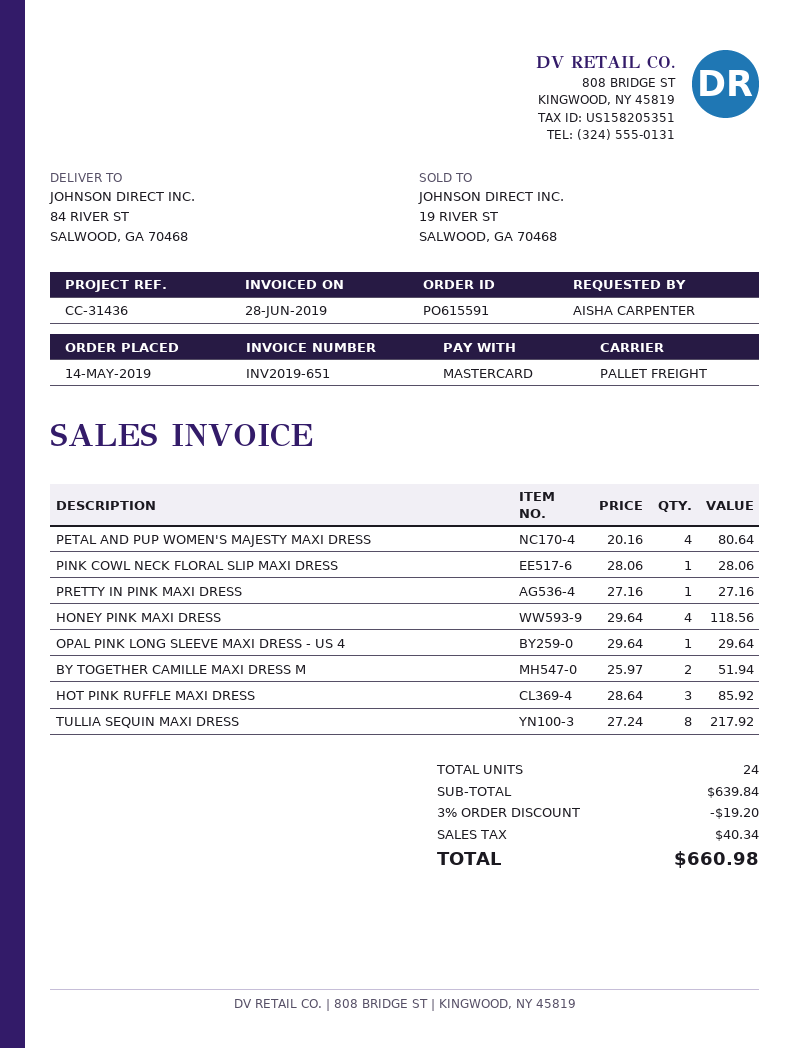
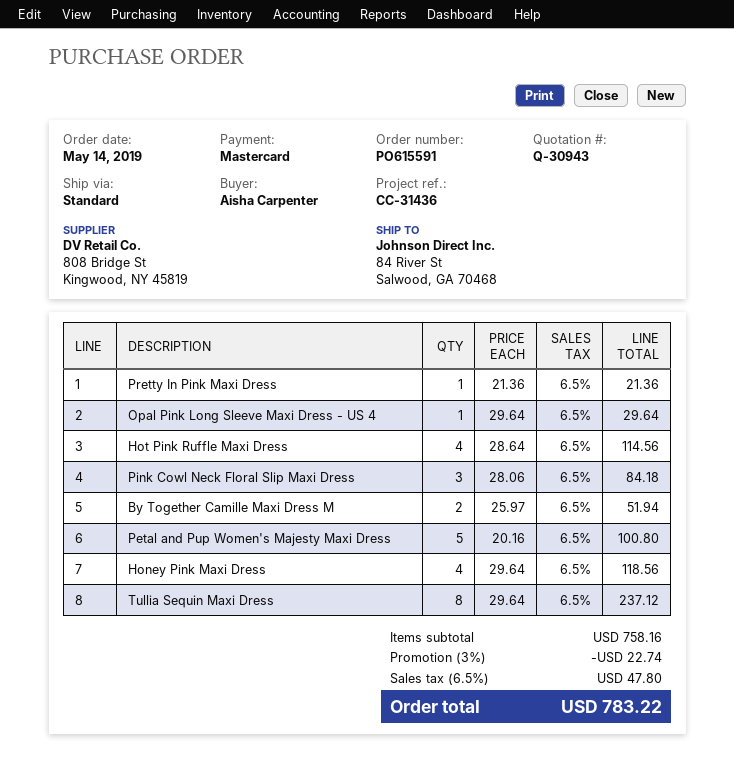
shipping method: pallet freight -> standard
PETAL AND PUP WOMEN'S MAJESTY MAXI DRESS: 4 x 20.16 = 80.64 -> 5 x 20.16 = 100.80
PINK COWL NECK FLORAL SLIP MAXI DRESS: 1 x 28.06 = 28.06 -> 3 x 28.06 = 84.18
PRETTY IN PINK MAXI DRESS: 1 x 27.16 = 27.16 -> 1 x 21.36 = 21.36
HOT PINK RUFFLE MAXI DRESS: 3 x 28.64 = 85.92 -> 4 x 28.64 = 114.56
TULLIA SEQUIN MAXI DRESS: 8 x 27.24 = 217.92 -> 8 x 29.64 = 237.12
subtotal: 639.84 -> 758.16
discount: 3% = 19.20 -> 3% = 22.74
tax: 40.34 -> 47.80
total: 660.98 -> 783.22

